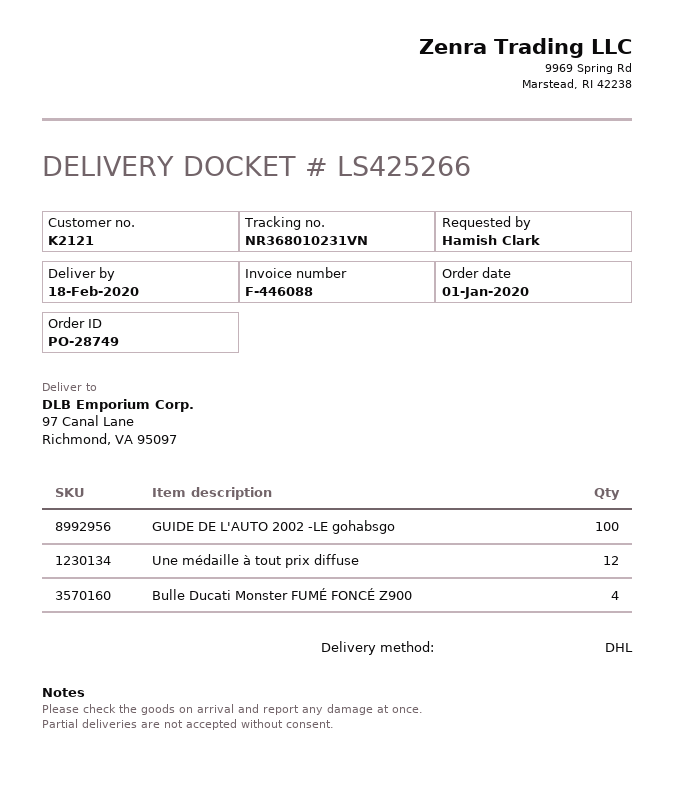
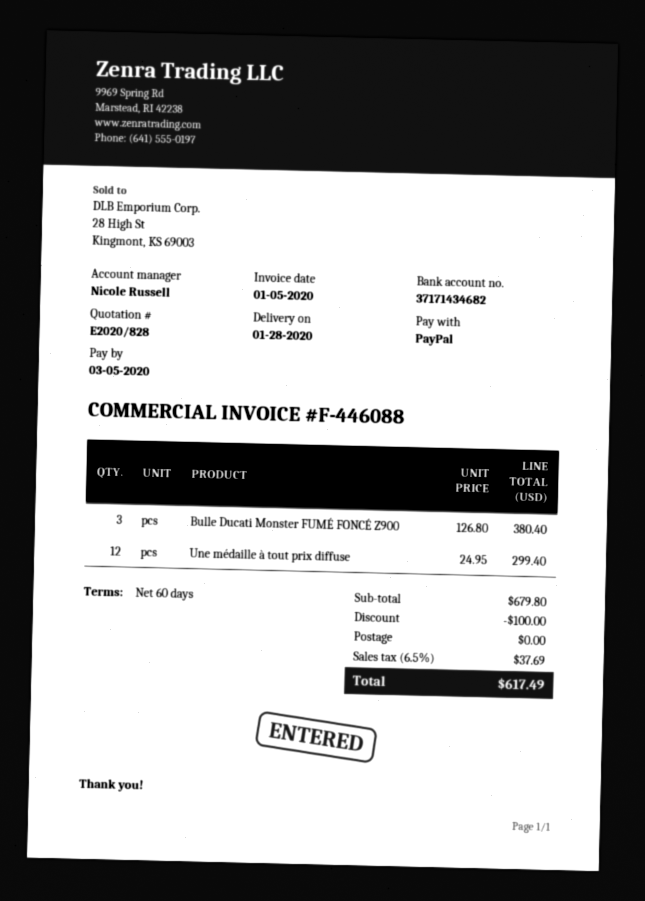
delivery date: 2020-02-18 -> 2020-01-28
GUIDE DE L'AUTO 2002 -LE gohabsgo: 100 -> none
Bulle Ducati Monster FUMÉ FONCÉ Z900: 4 -> 3

